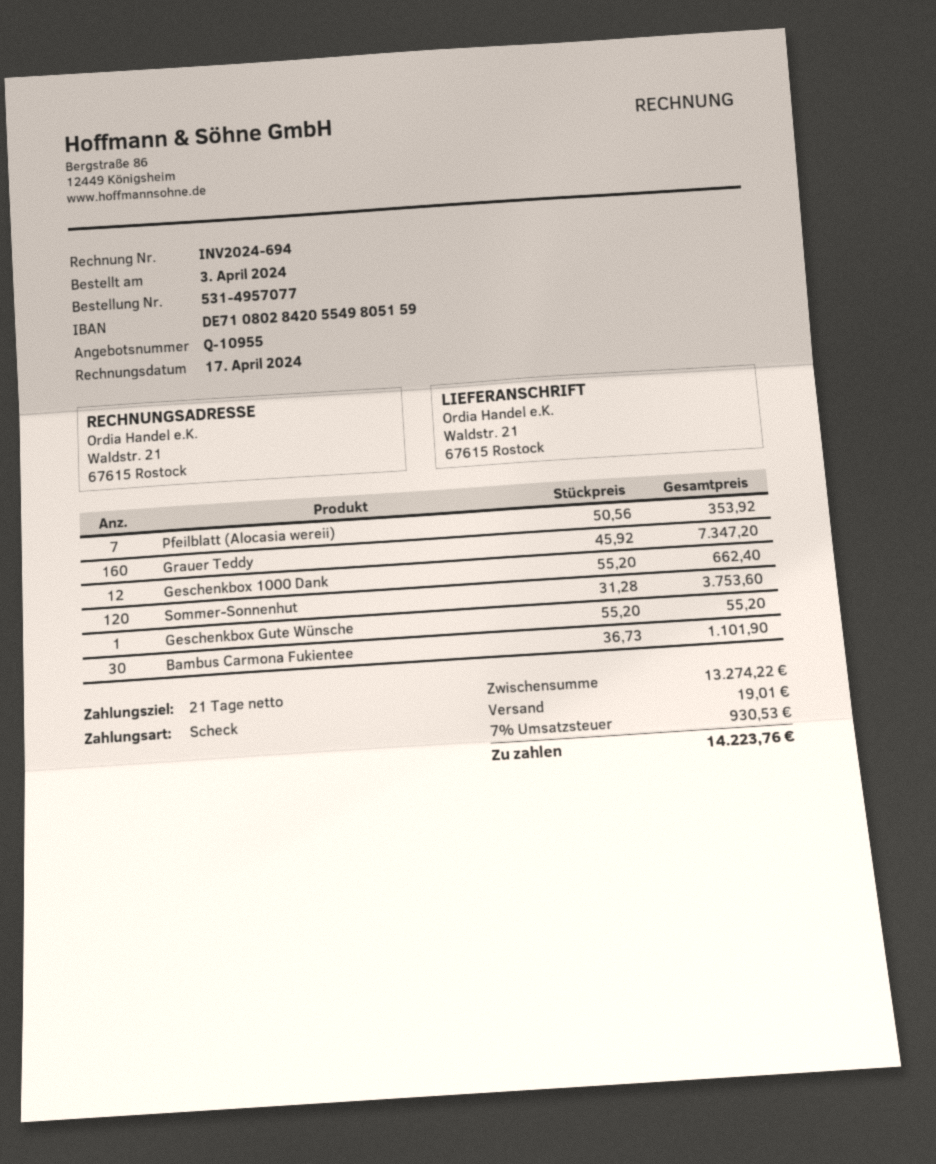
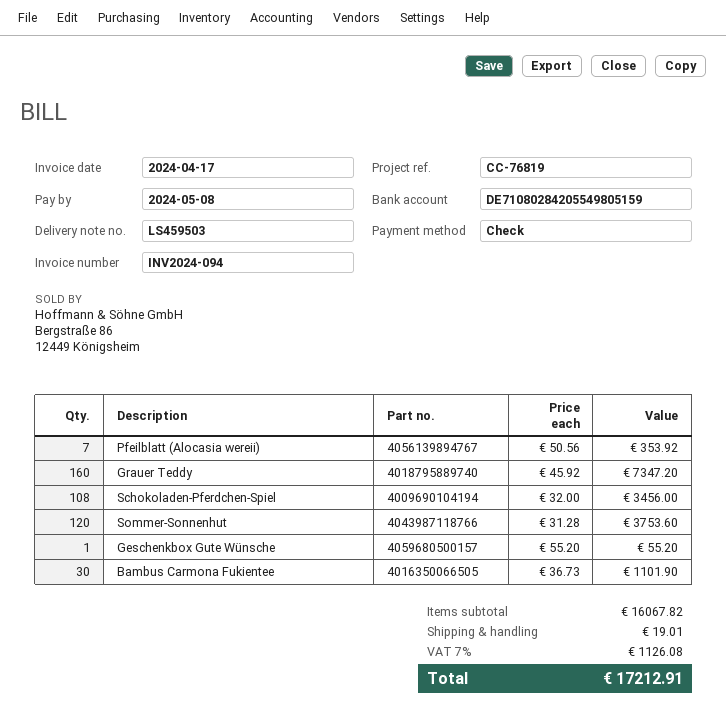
invoice number: INV2024-694 -> INV2024-094
Geschenkbox 1000 Dank: 12 x 55.20 = 662.40 -> none
Schokoladen-Pferdchen-Spiel: none -> 108 x 32.00 = 3456.00
subtotal: 13274.22 -> 16067.82
tax: 7% = 930.53 -> 7% = 1126.08
total: 14223.76 -> 17212.91

